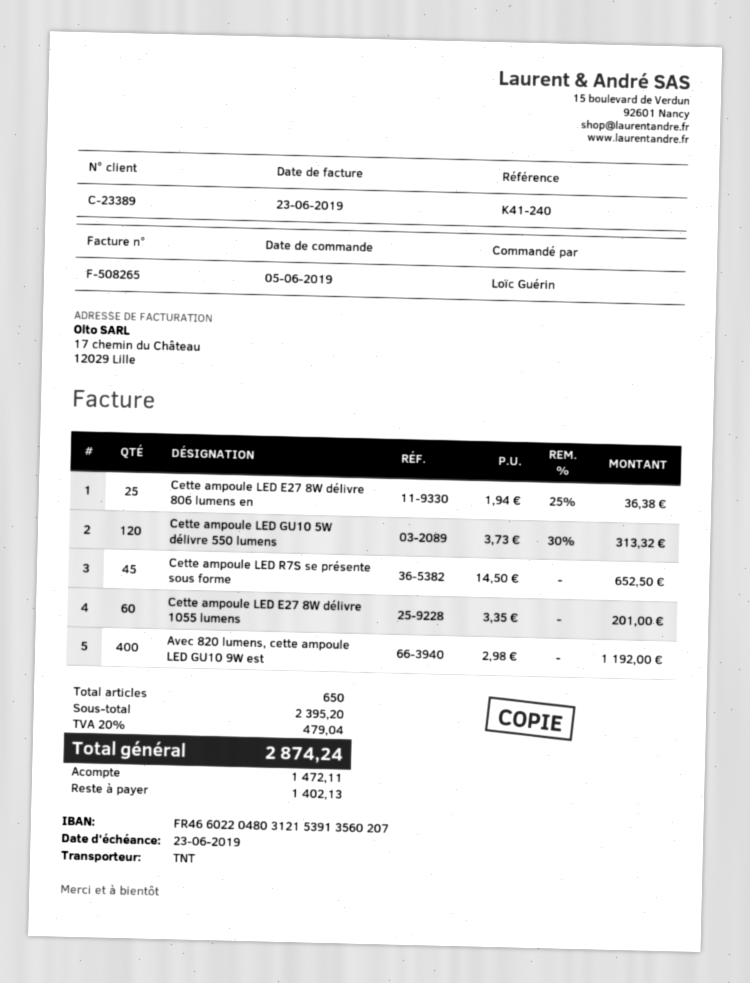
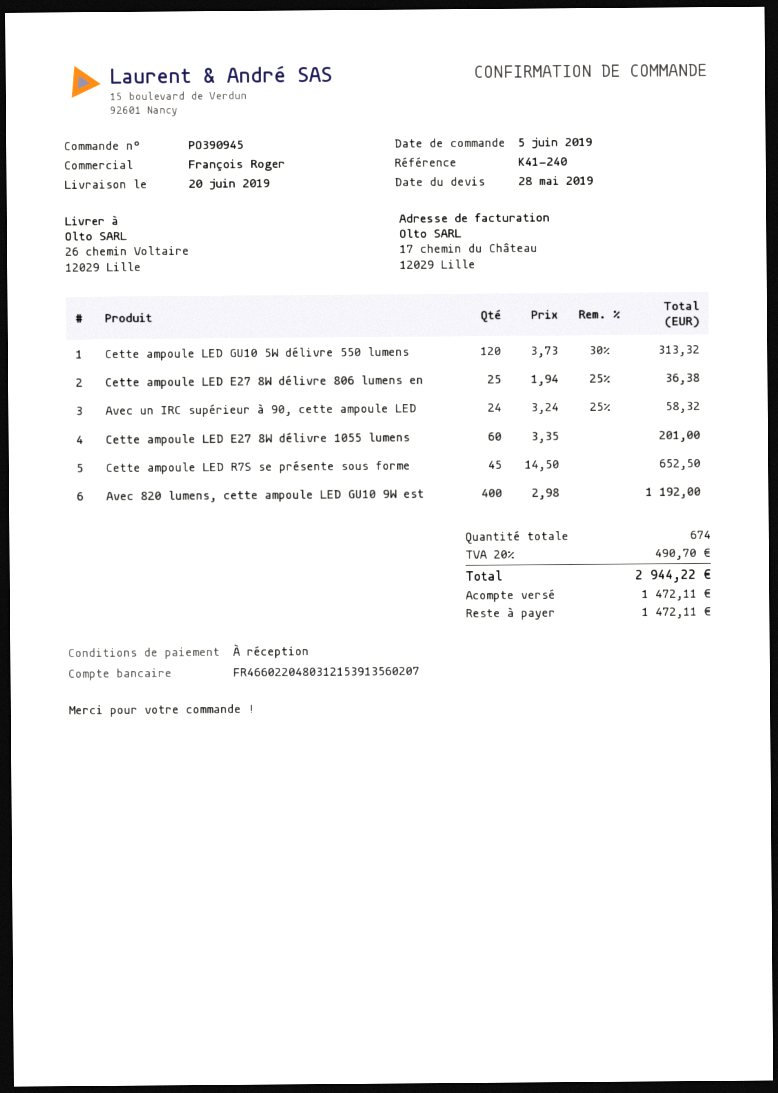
Avec un IRC supérieur à 90, cette ampoule LED: none -> 24 x 3.24 - 25% = 58.32
total quantity: 650 -> 674
tax: 20% = 479.04 -> 20% = 490.70
total: 2874.24 -> 2944.22
balance: 1402.13 -> 1472.11

